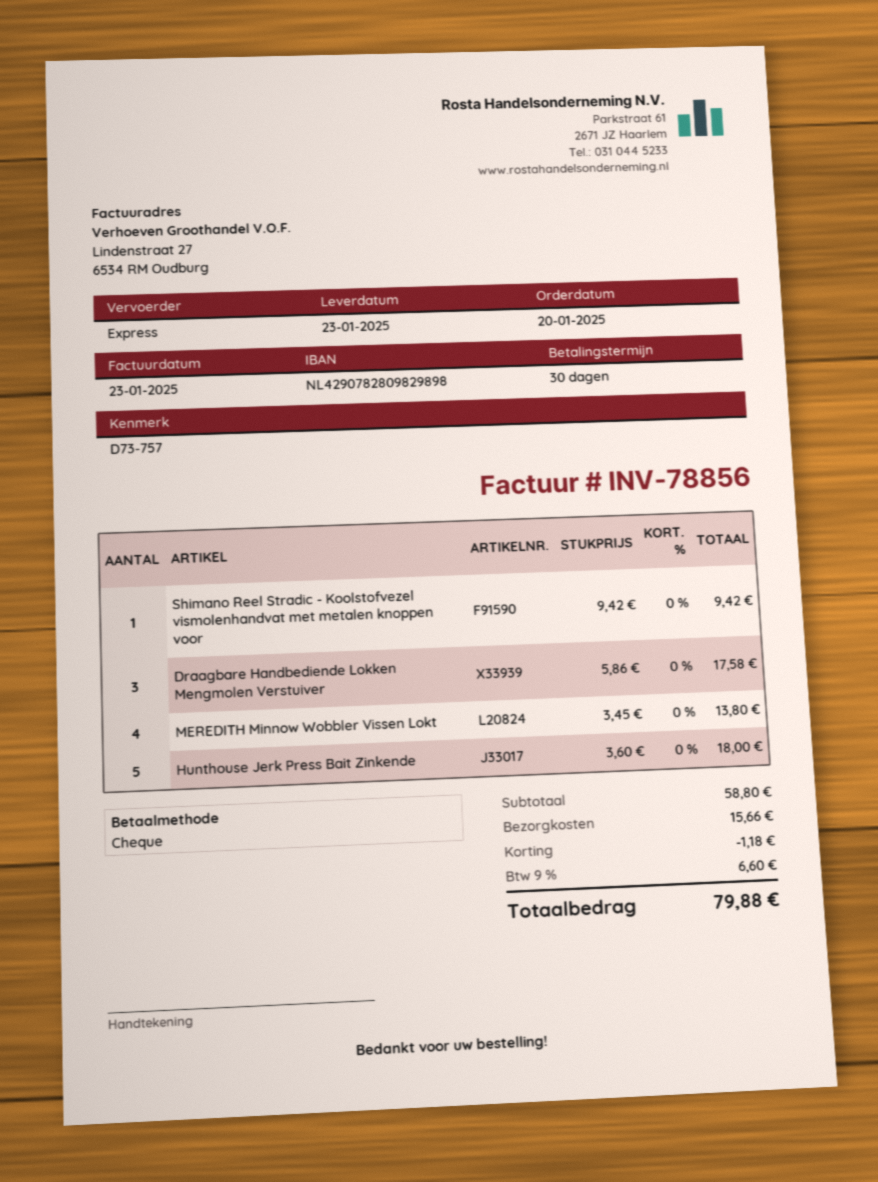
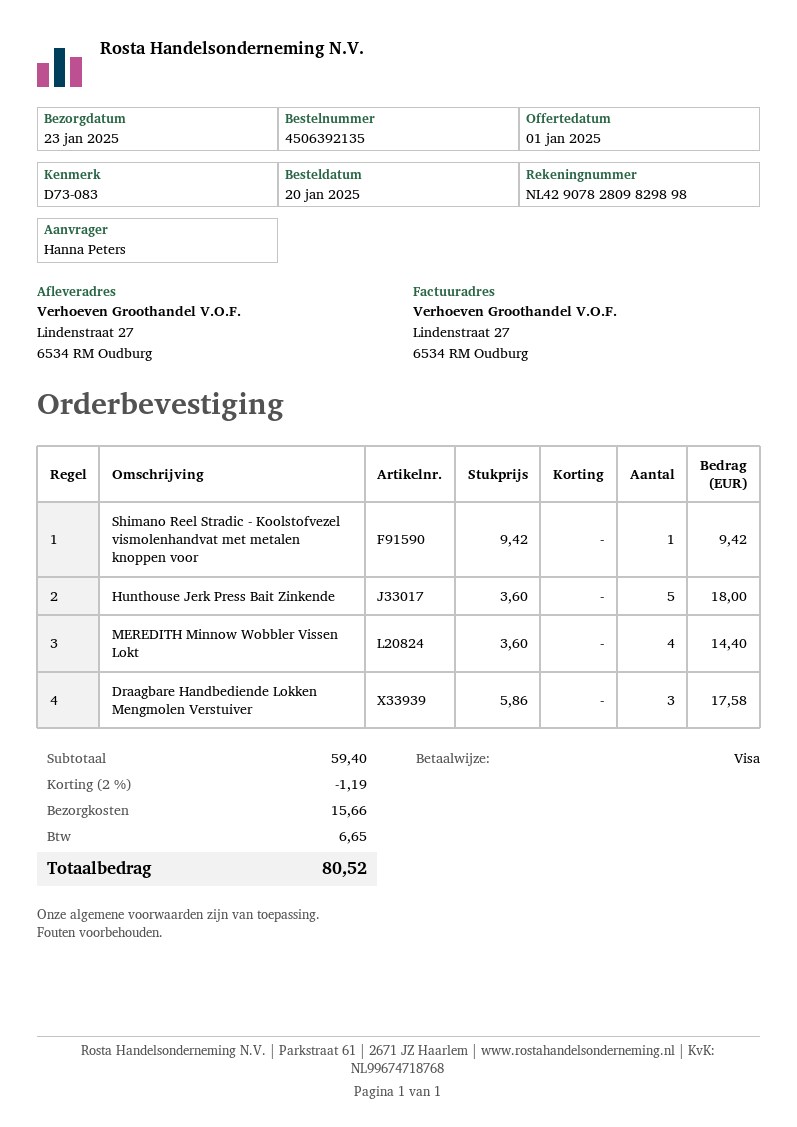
reference: D73-757 -> D73-083
payment method: cheque -> Visa
MEREDITH Minnow Wobbler Vissen Lokt: 4 x 3.45 = 13.80 -> 4 x 3.60 = 14.40
subtotal: 58.80 -> 59.40
discount: 1.18 -> 1.19
tax: 6.60 -> 6.65
total: 79.88 -> 80.52

